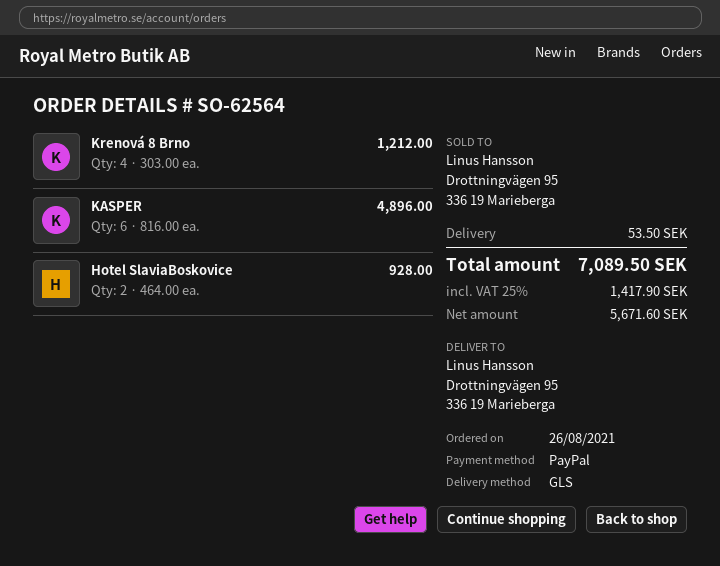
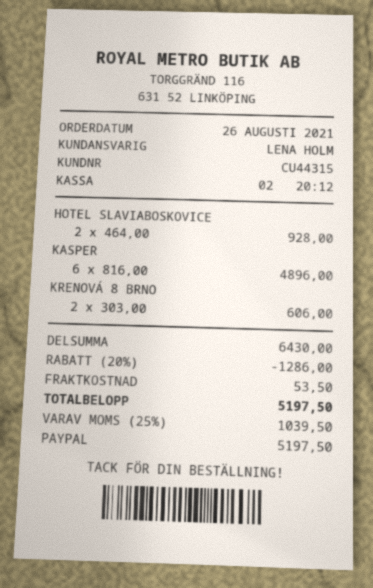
Krenová 8 Brno: 4 x 303.00 = 1212.00 -> 2 x 303.00 = 606.00
discount: none -> 20% = 1286.00
tax: 25% = 1417.90 -> 25% = 1039.50
total: 7089.50 -> 5197.50

